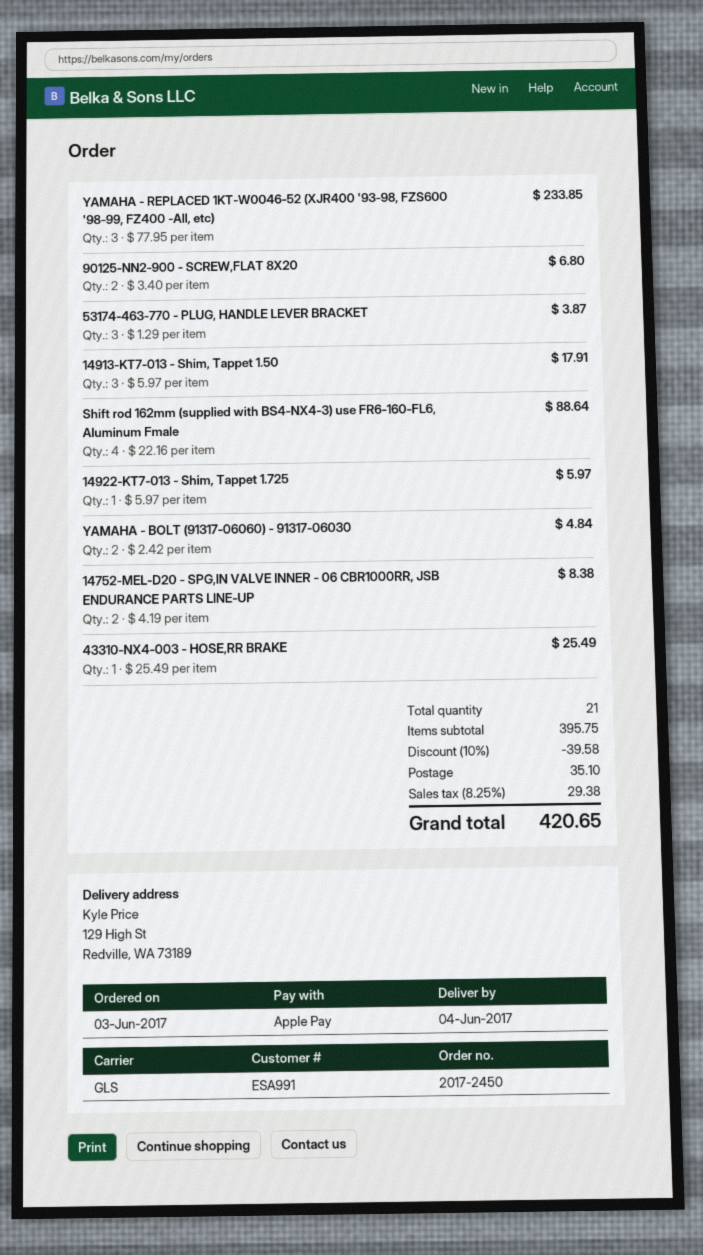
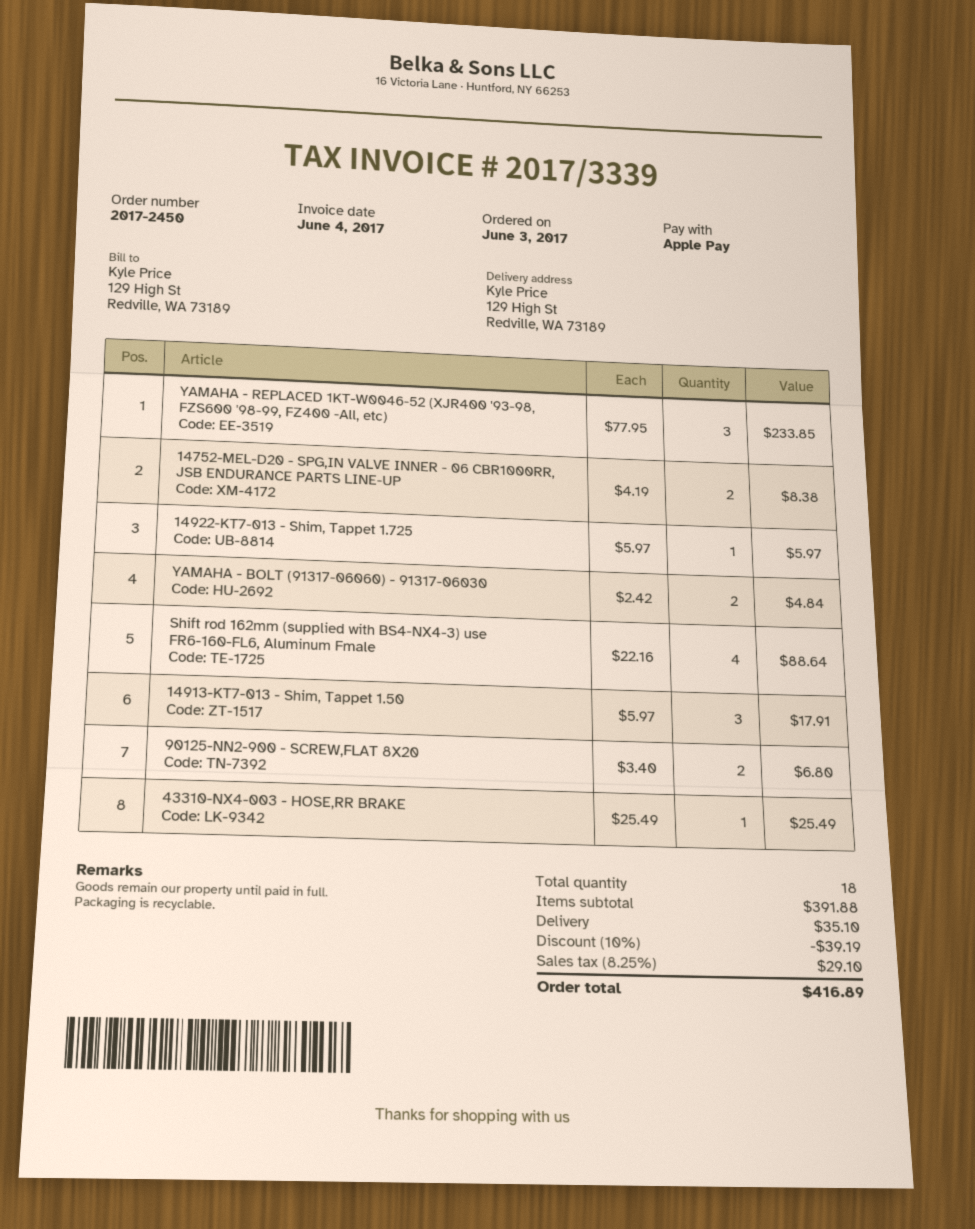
53174-463-770 - PLUG, HANDLE LEVER BRACKET: 3 x 1.29 = 3.87 -> none
total quantity: 21 -> 18
subtotal: 395.75 -> 391.88
discount: 10% = 39.58 -> 10% = 39.19
tax: 8.25% = 29.38 -> 8.25% = 29.10
total: 420.65 -> 416.89

